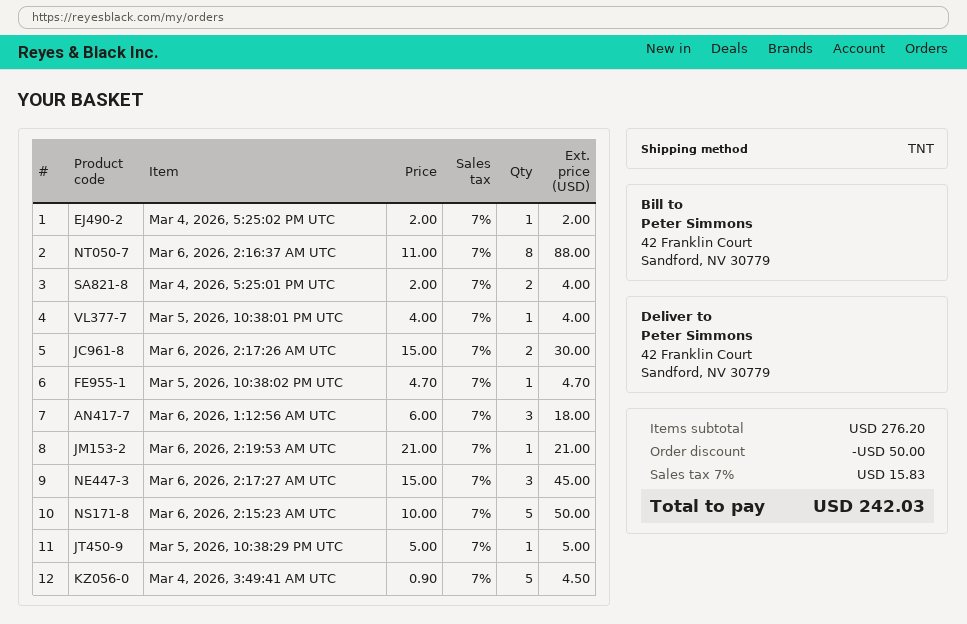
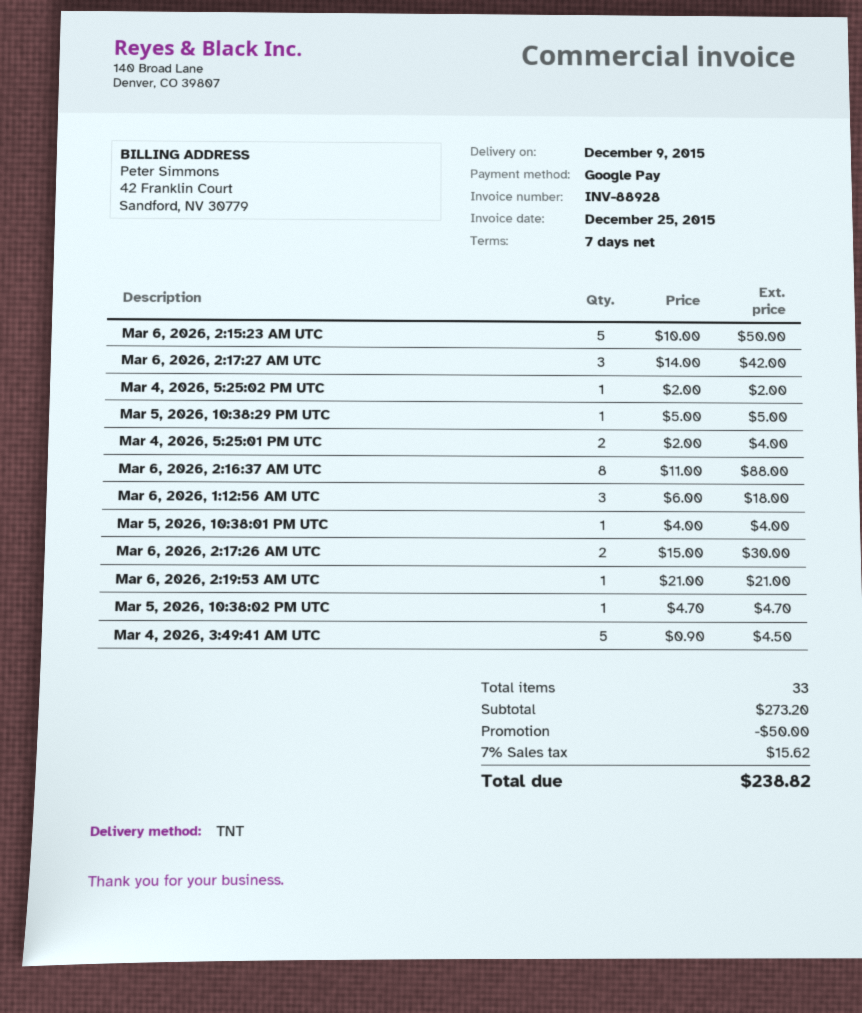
Mar 6, 2026, 2:17:27 AM UTC: 3 x 15.00 = 45.00 -> 3 x 14.00 = 42.00
subtotal: 276.20 -> 273.20
tax: 7% = 15.83 -> 7% = 15.62
total: 242.03 -> 238.82

